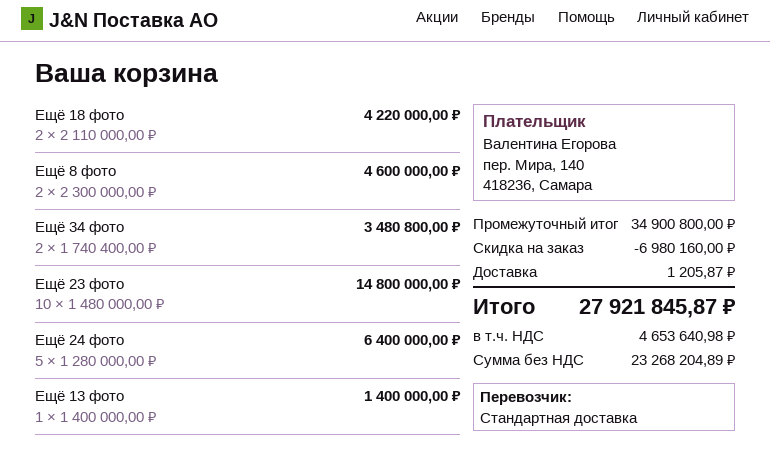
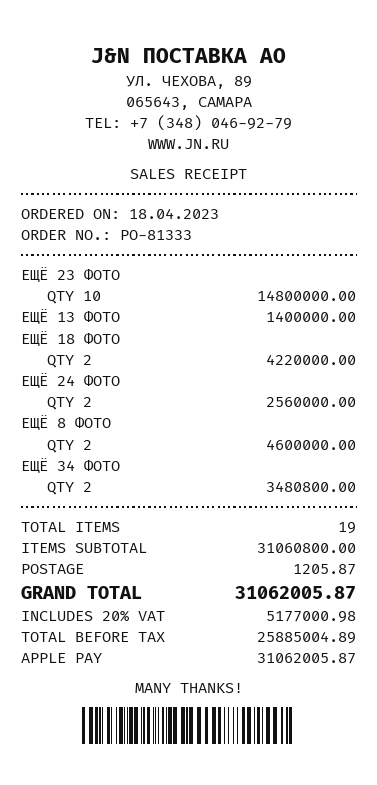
Ещё 24 фото: 5 for 6400000.00 -> 2 for 2560000.00
subtotal: 34900800.00 -> 31060800.00
discount: 6980160.00 -> none
net: 23268204.89 -> 25885004.89
tax: 4653640.98 -> 5177000.98
total: 27921845.87 -> 31062005.87

